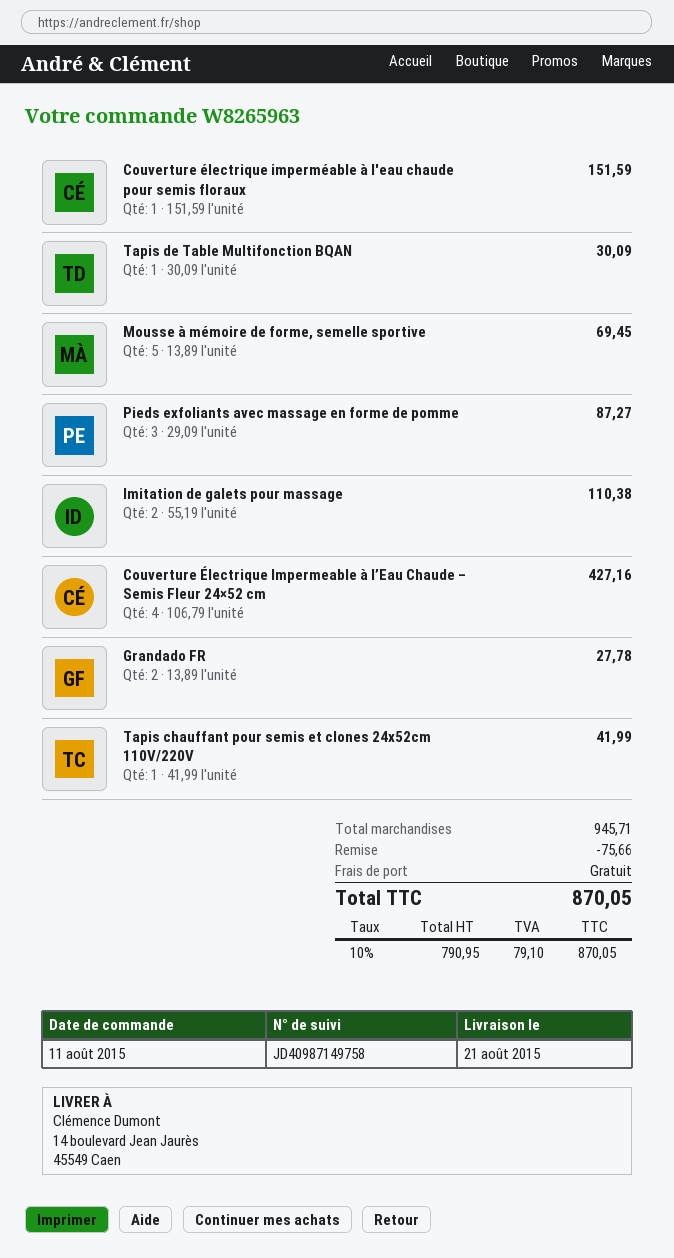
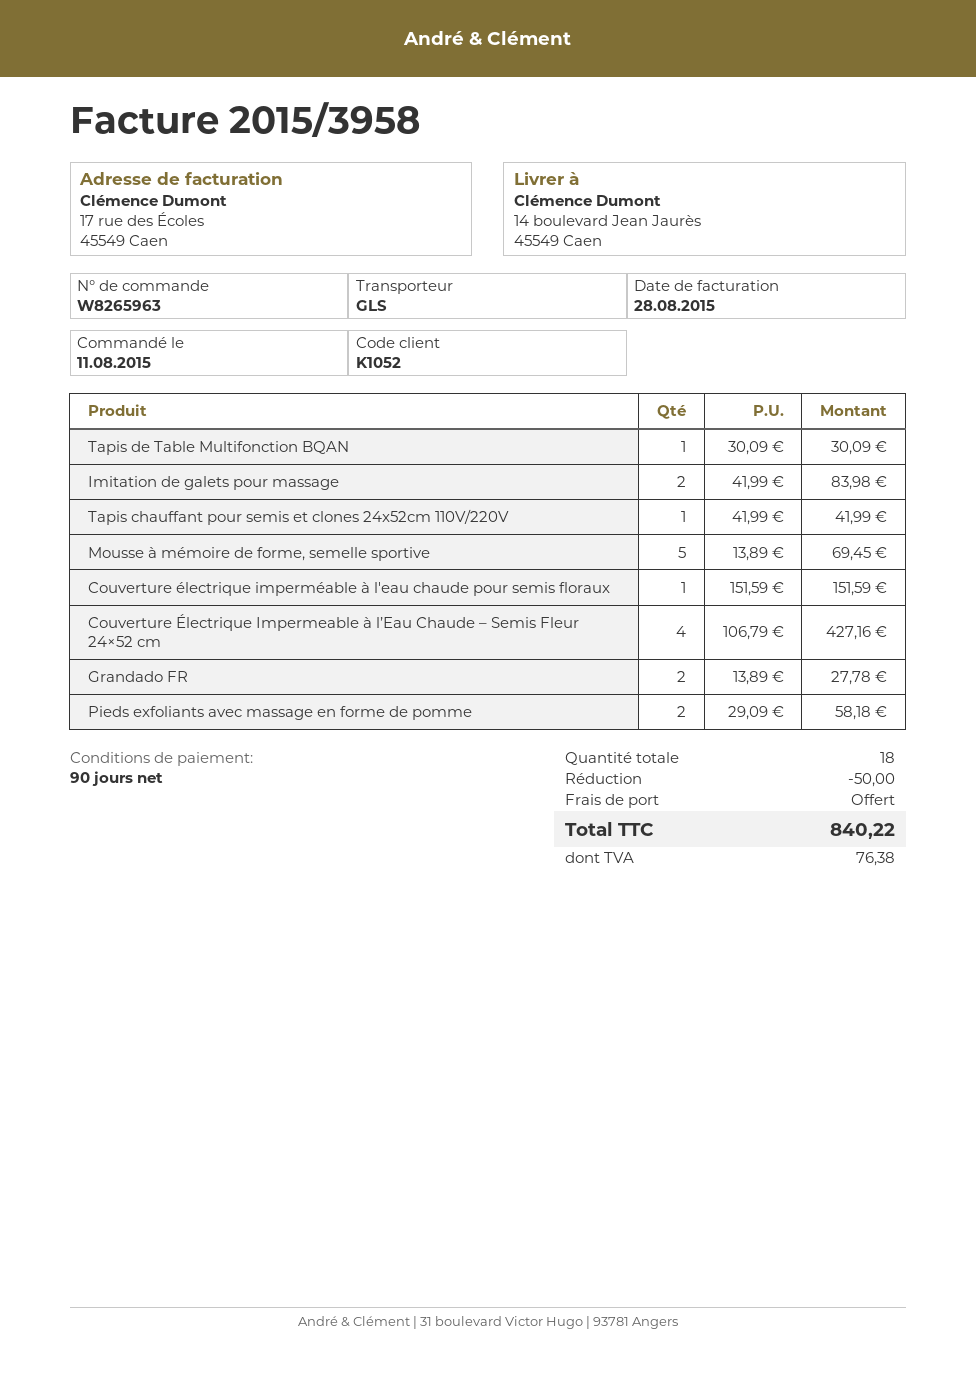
Pieds exfoliants avec massage en forme de pomme: 3 x 29.09 = 87.27 -> 2 x 29.09 = 58.18
Imitation de galets pour massage: 2 x 55.19 = 110.38 -> 2 x 41.99 = 83.98
discount: 75.66 -> 50.00
tax: 79.10 -> 76.38
total: 870.05 -> 840.22

